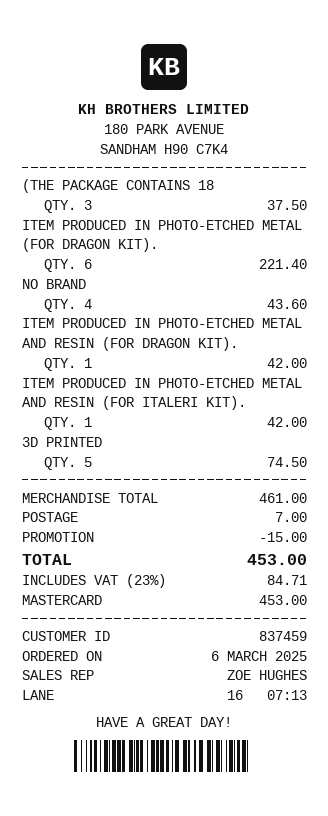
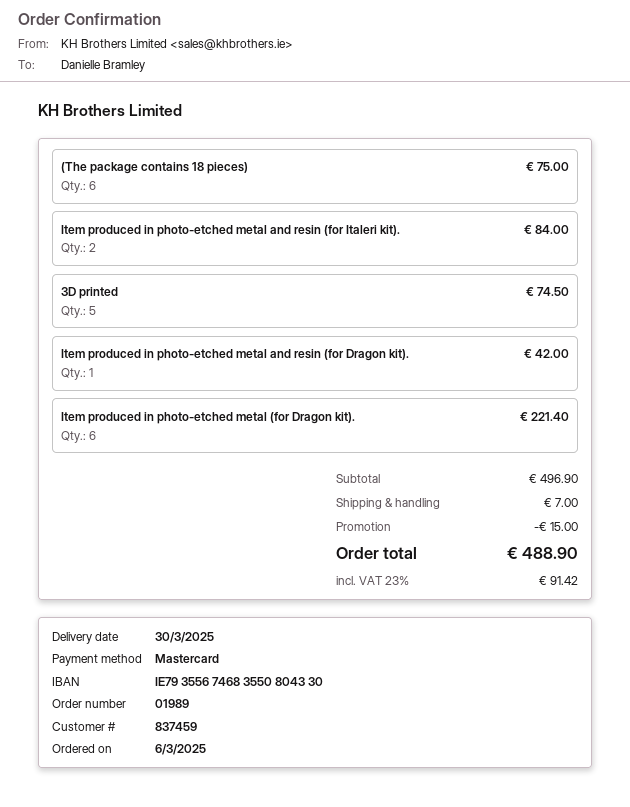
(THE PACKAGE CONTAINS 18: 3 for 37.50 -> 6 for 75.00
NO BRAND: 4 for 43.60 -> none
ITEM PRODUCED IN PHOTO-ETCHED METAL AND RESIN (FOR ITALERI KIT).: 1 for 42.00 -> 2 for 84.00
subtotal: 461.00 -> 496.90
tax: 23% = 84.71 -> 23% = 91.42
total: 453.00 -> 488.90

